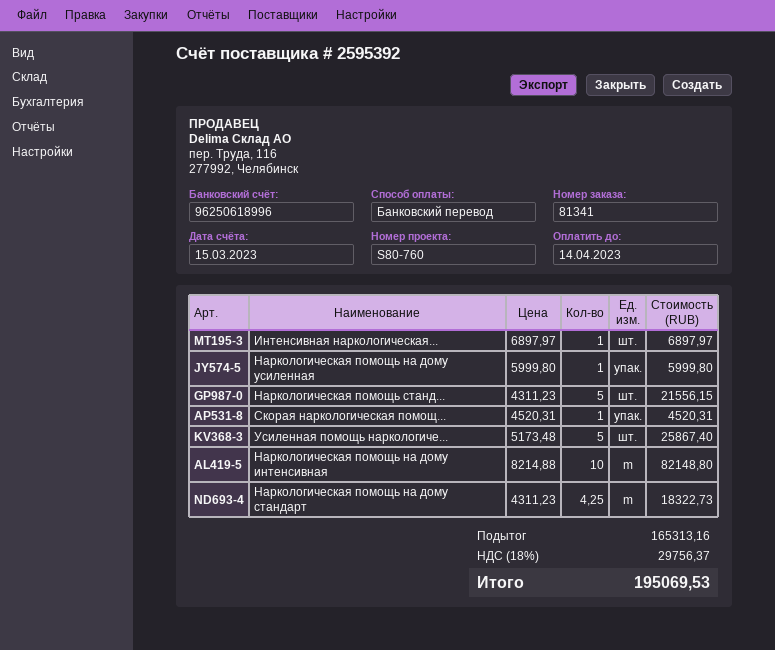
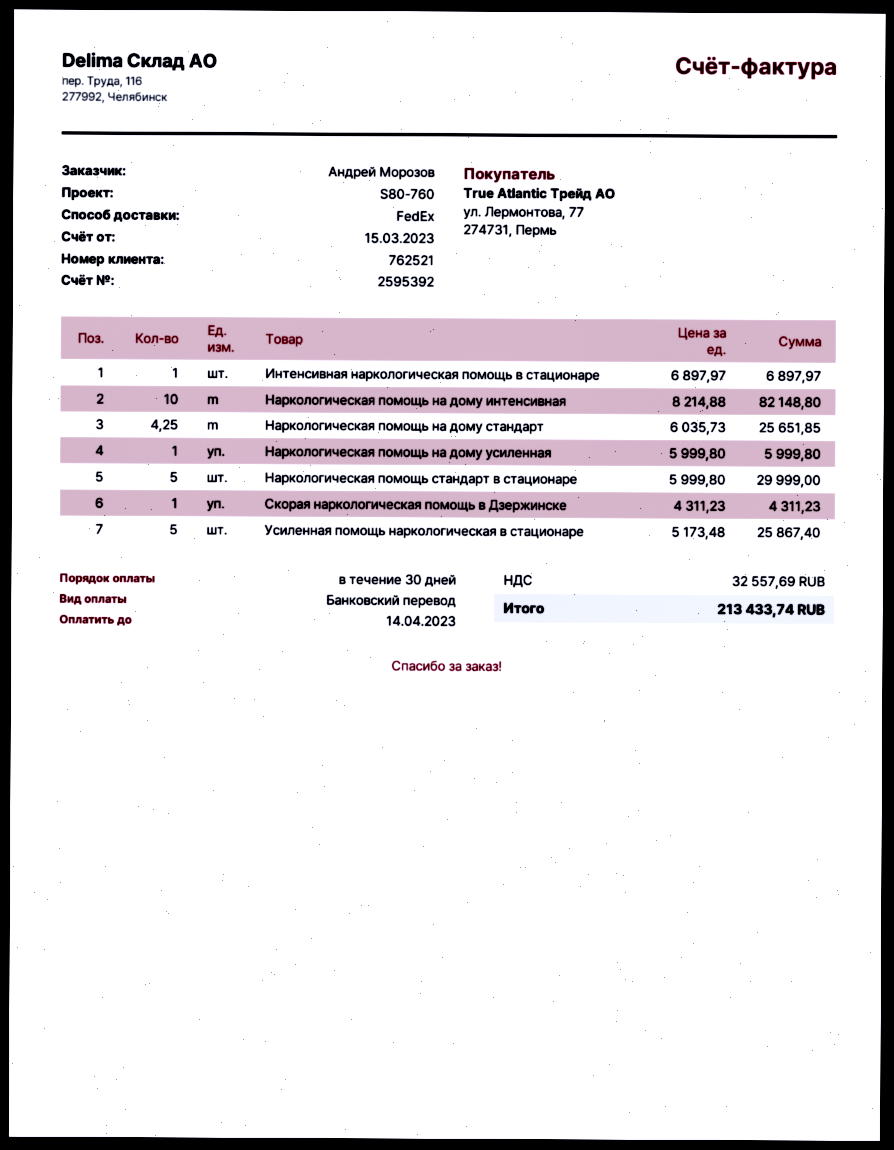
Наркологическая помощь станд...: 5 x 4311.23 = 21556.15 -> 5 x 5999.80 = 29999.00
Скорая наркологическая помощ...: 1 x 4520.31 = 4520.31 -> 1 x 4311.23 = 4311.23
Наркологическая помощь на дому стандарт: 4.25 x 4311.23 = 18322.73 -> 4.25 x 6035.73 = 25651.85
tax: 29756.37 -> 32557.69
total: 195069.53 -> 213433.74

